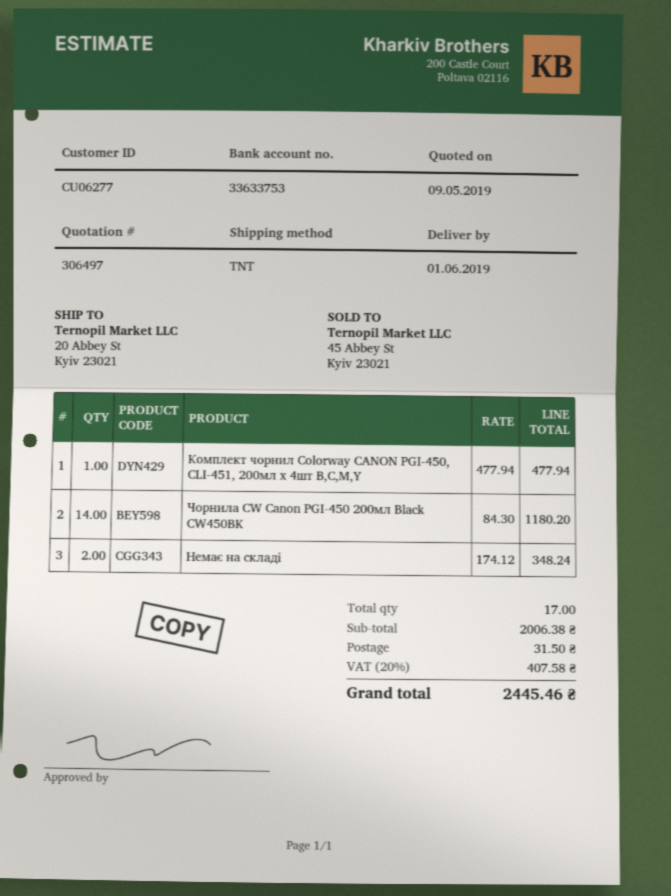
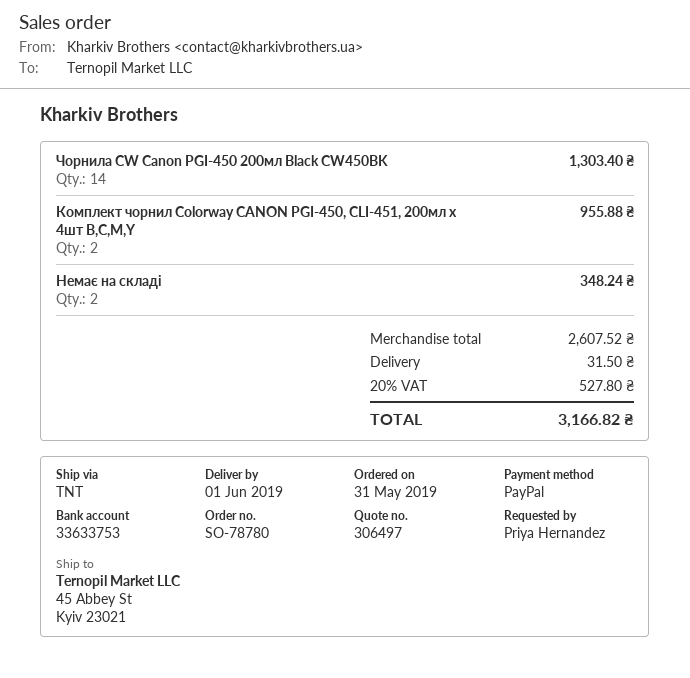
ship to: 20 Abbey St, Kyiv 23021 -> 45 Abbey St, Kyiv 23021
Комплект чорнил Colorway CANON PGI-450, CLI-451, 200мл х 4шт B,C,M,Y: 1 for 477.94 -> 2 for 955.88
Чорнила CW Canon PGI-450 200мл Black CW450BK: 14 for 1180.20 -> 14 for 1303.40
subtotal: 2006.38 -> 2607.52
tax: 20% = 407.58 -> 20% = 527.80
total: 2445.46 -> 3166.82

